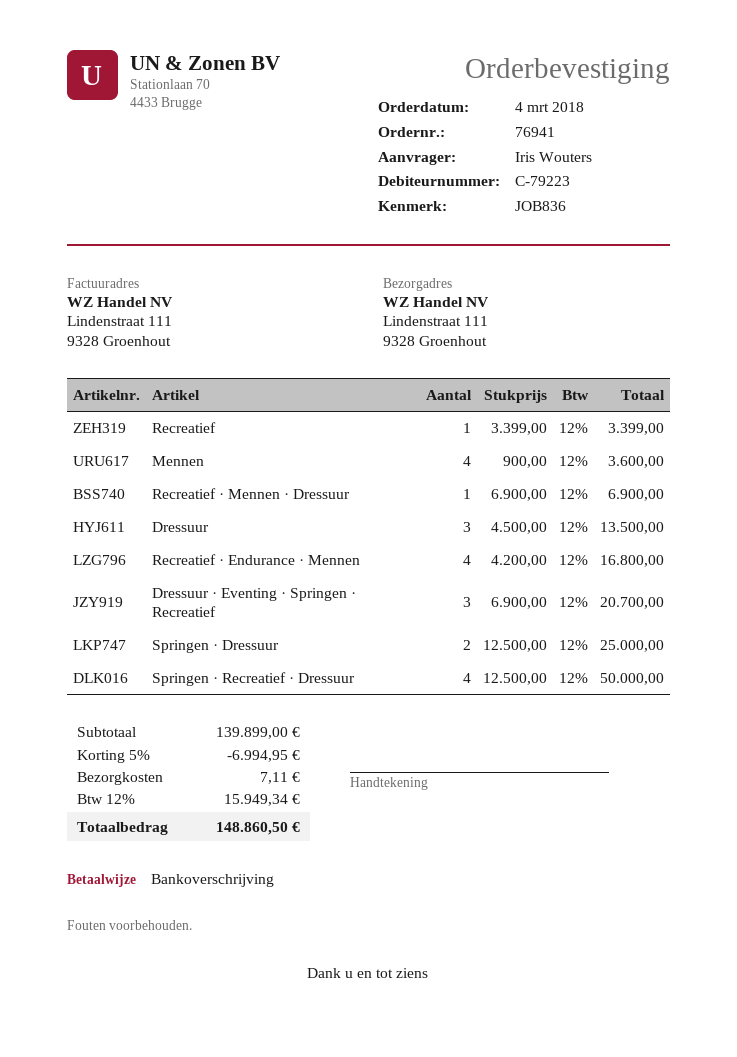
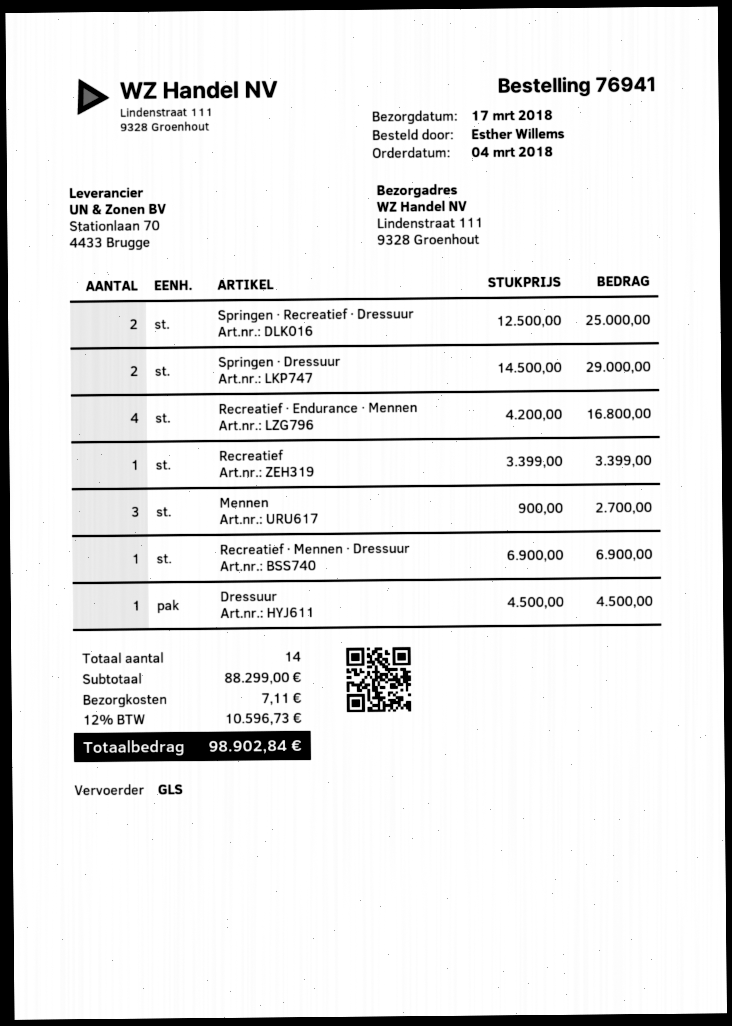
ordered by: Iris Wouters -> Esther Willems
Mennen: 4 x 900.00 = 3600.00 -> 3 x 900.00 = 2700.00
Dressuur: 3 x 4500.00 = 13500.00 -> 1 x 4500.00 = 4500.00
Dressuur · Eventing · Springen · Recreatief: 3 x 6900.00 = 20700.00 -> none
Springen · Dressuur: 2 x 12500.00 = 25000.00 -> 2 x 14500.00 = 29000.00
Springen · Recreatief · Dressuur: 4 x 12500.00 = 50000.00 -> 2 x 12500.00 = 25000.00
subtotal: 139899.00 -> 88299.00
discount: 5% = 6994.95 -> none
tax: 12% = 15949.34 -> 12% = 10596.73
total: 148860.50 -> 98902.84

